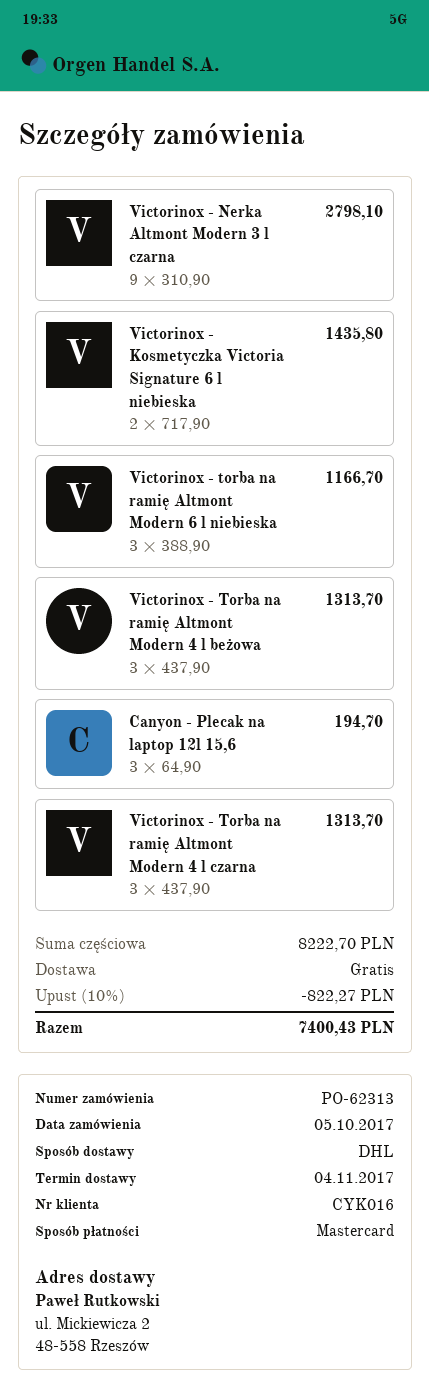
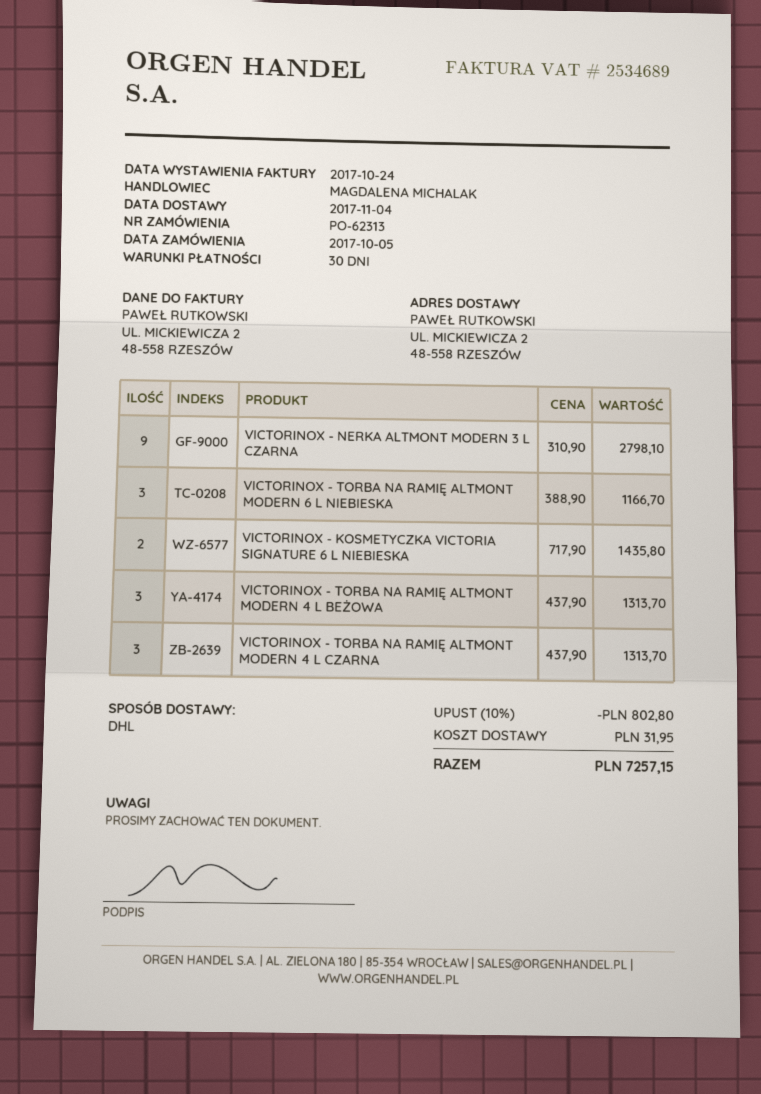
Canyon - Plecak na laptop 12l 15,6: 3 x 64.90 = 194.70 -> none
discount: 10% = 822.27 -> 10% = 802.80
shipping: 0.00 -> 31.95
total: 7400.43 -> 7257.15

